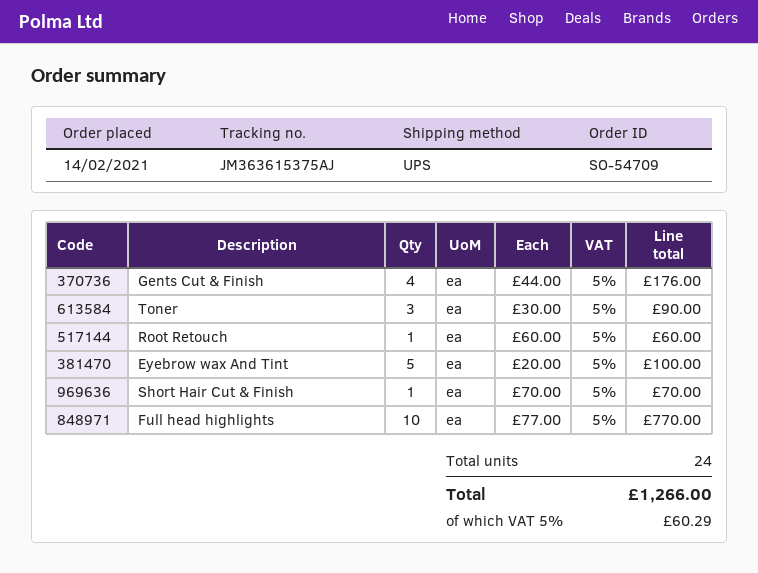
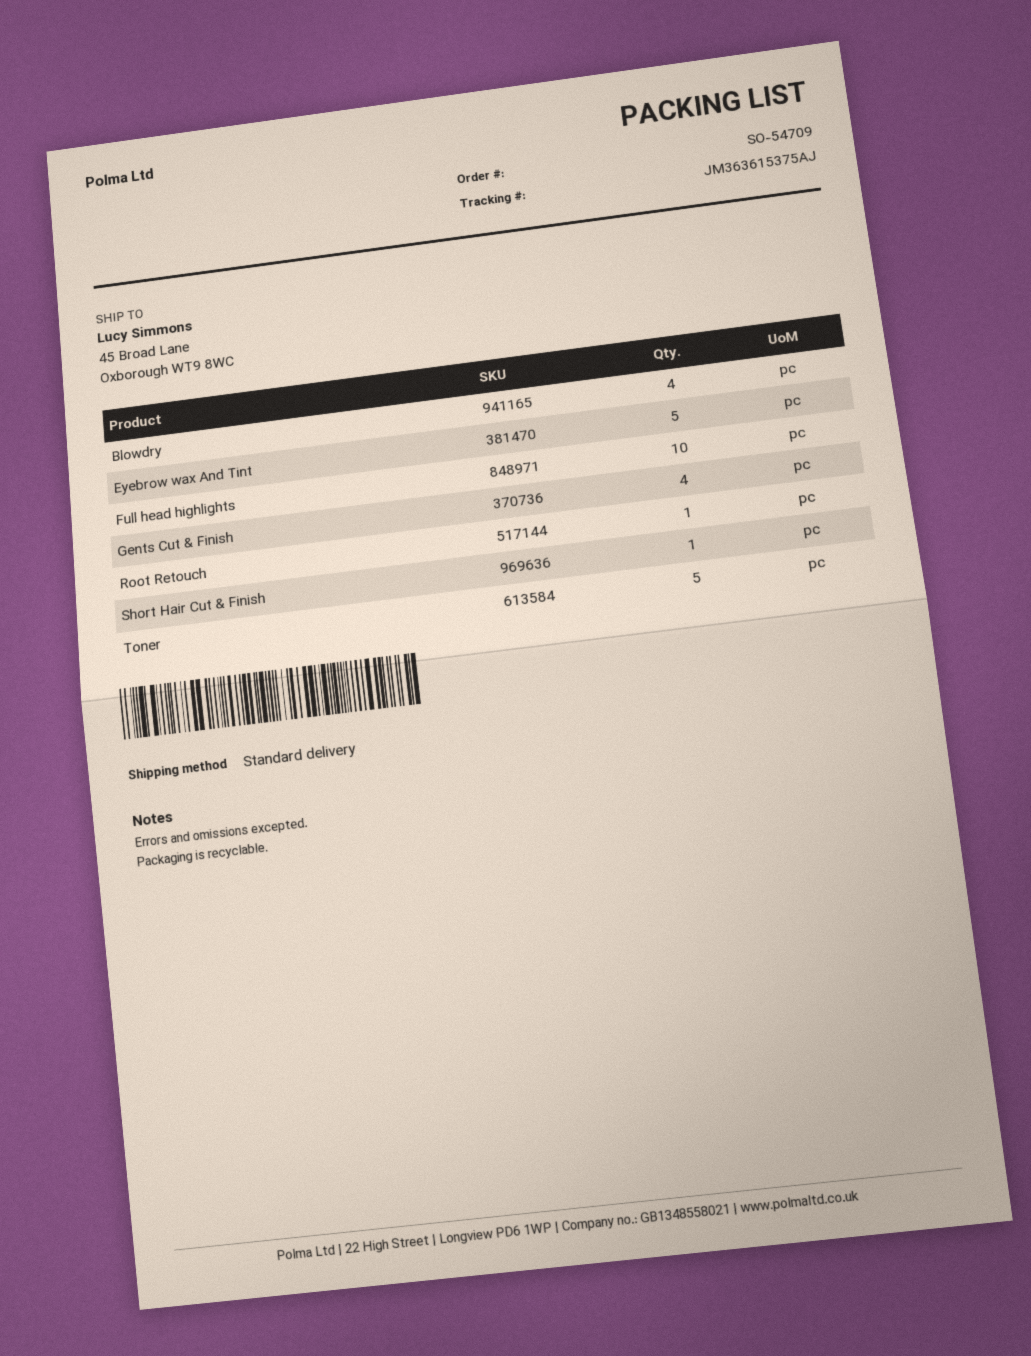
shipping method: UPS -> standard
Toner: 3 -> 5
Blowdry: none -> 4

